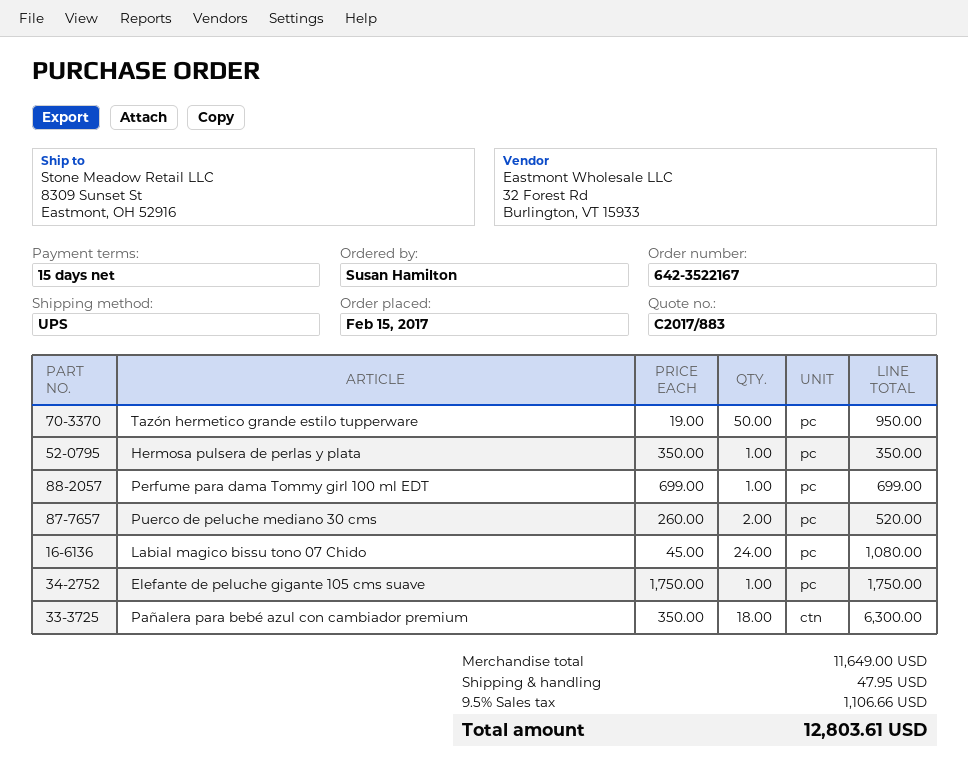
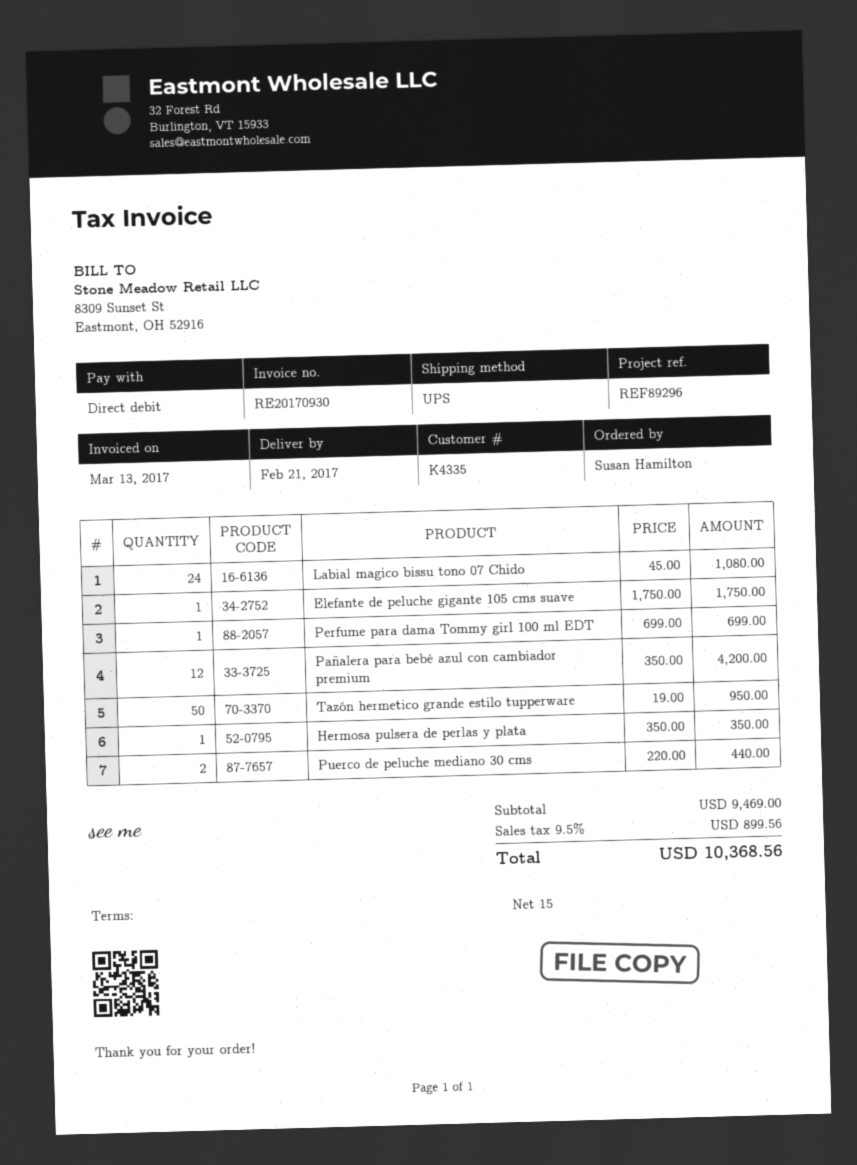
Puerco de peluche mediano 30 cms: 2 x 260.00 = 520.00 -> 2 x 220.00 = 440.00
Pañalera para bebé azul con cambiador premium: 18 x 350.00 = 6300.00 -> 12 x 350.00 = 4200.00
subtotal: 11649.00 -> 9469.00
shipping: 47.95 -> none
tax: 9.5% = 1106.66 -> 9.5% = 899.56
total: 12803.61 -> 10368.56

